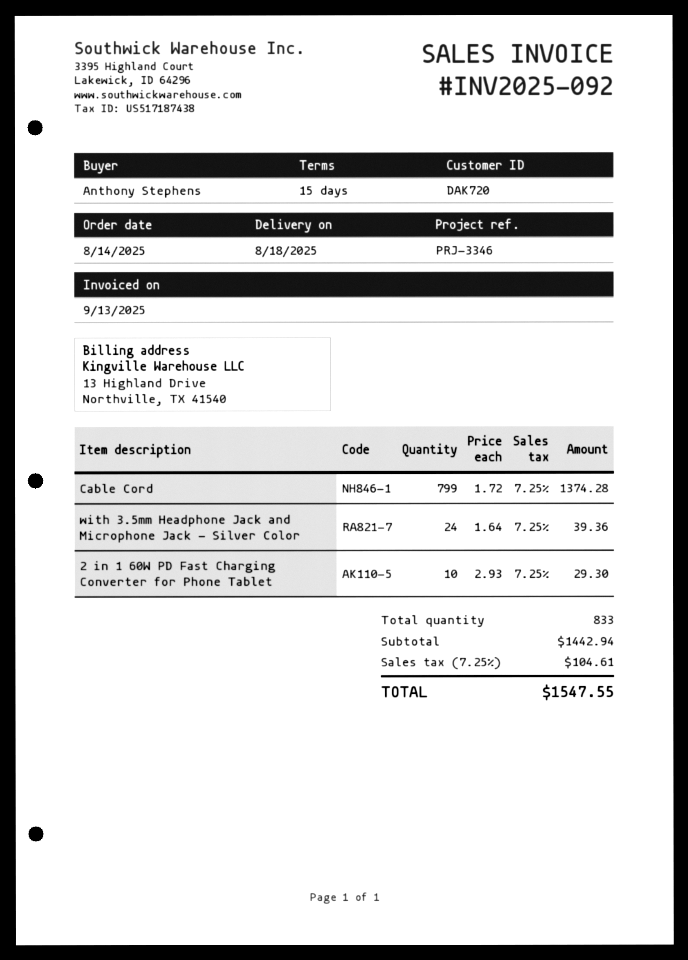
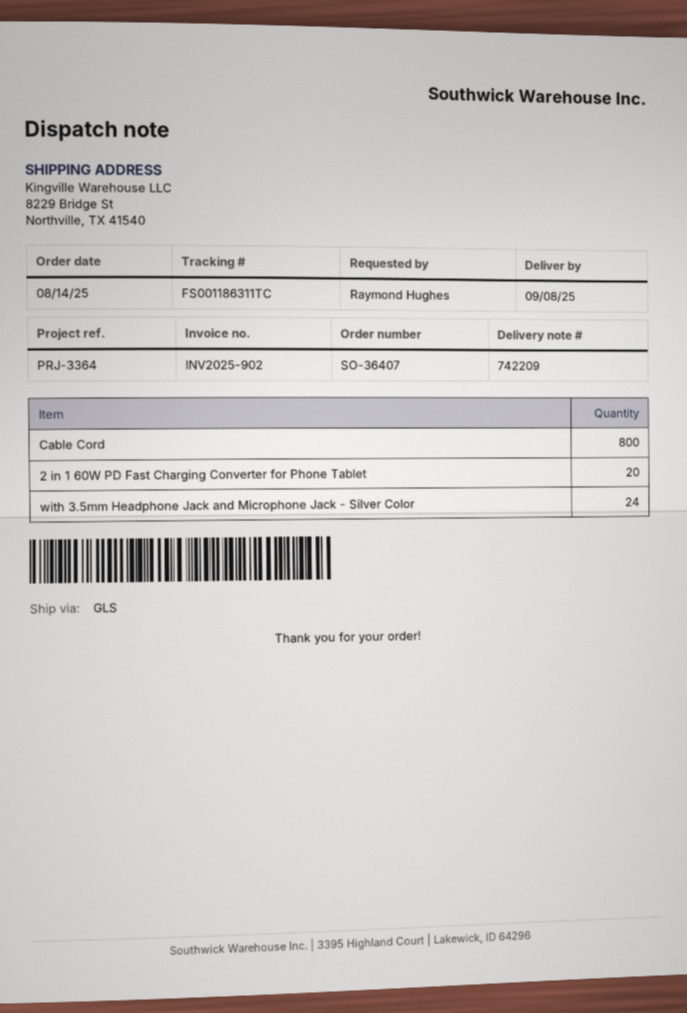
delivery date: 2025-08-18 -> 2025-09-08
invoice number: INV2025-092 -> INV2025-902
reference: PRJ-3346 -> PRJ-3364
ordered by: Anthony Stephens -> Raymond Hughes
Cable Cord: 799 -> 800
2 in 1 60W PD Fast Charging Converter for Phone Tablet: 10 -> 20

